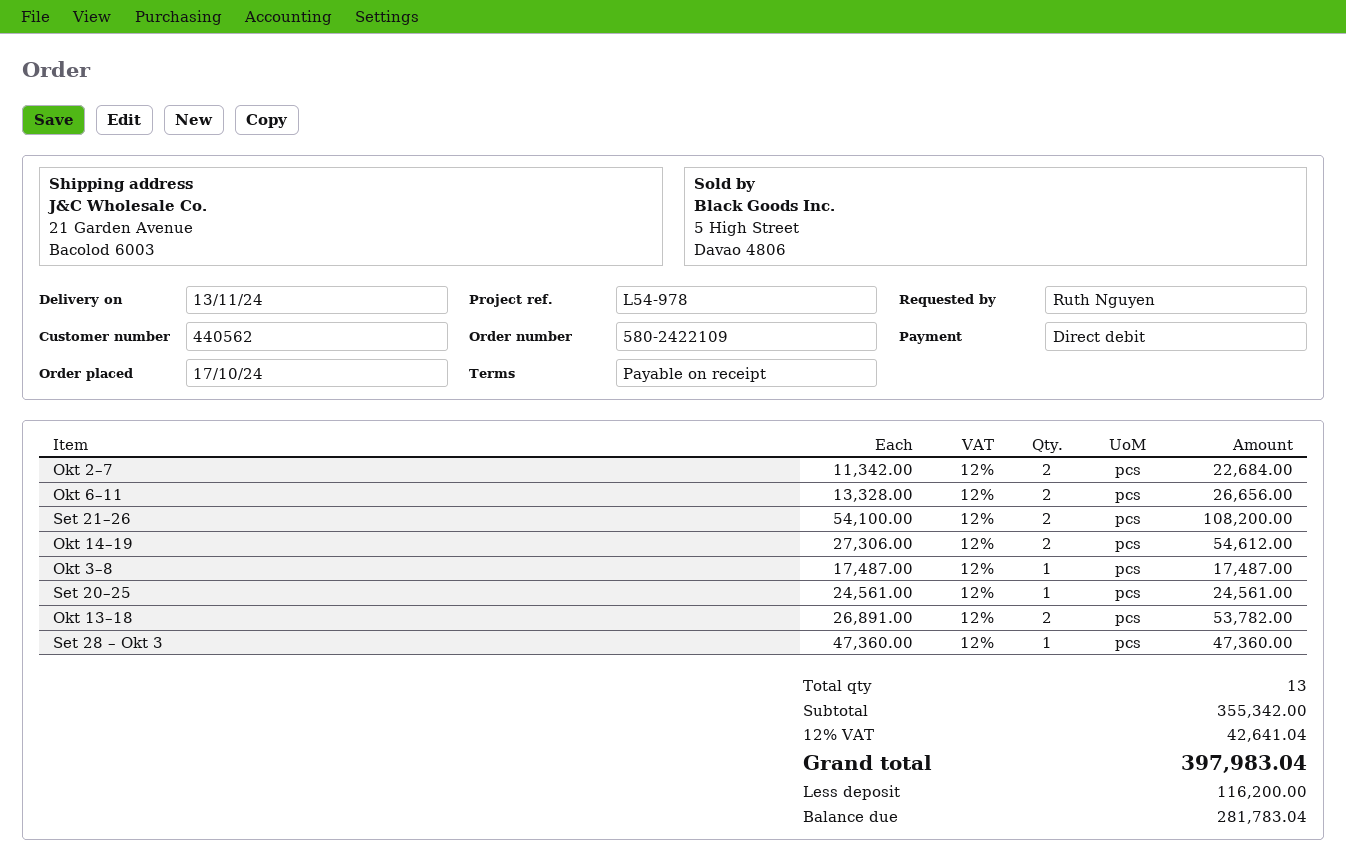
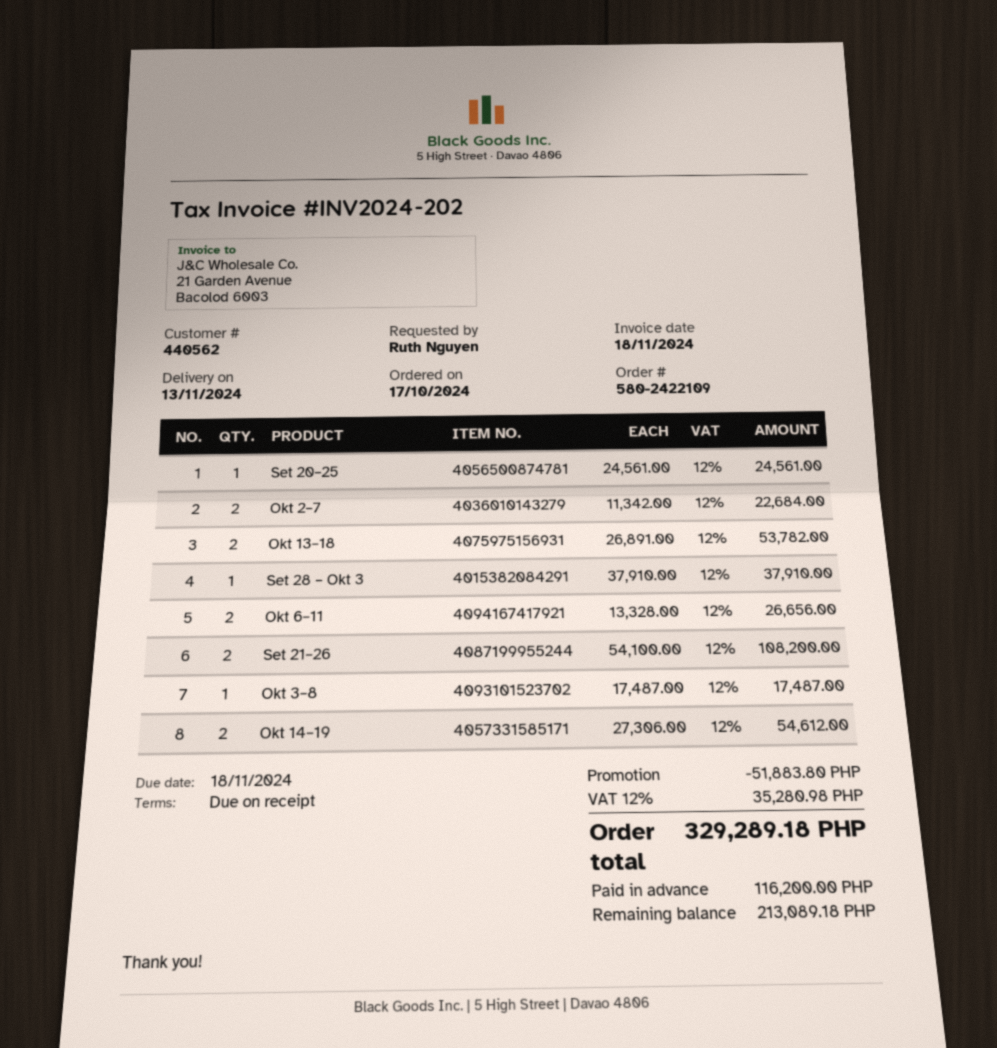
Set 28 – Okt 3: 1 x 47360.00 = 47360.00 -> 1 x 37910.00 = 37910.00
discount: none -> 51883.80
tax: 12% = 42641.04 -> 12% = 35280.98
total: 397983.04 -> 329289.18
balance: 281783.04 -> 213089.18

